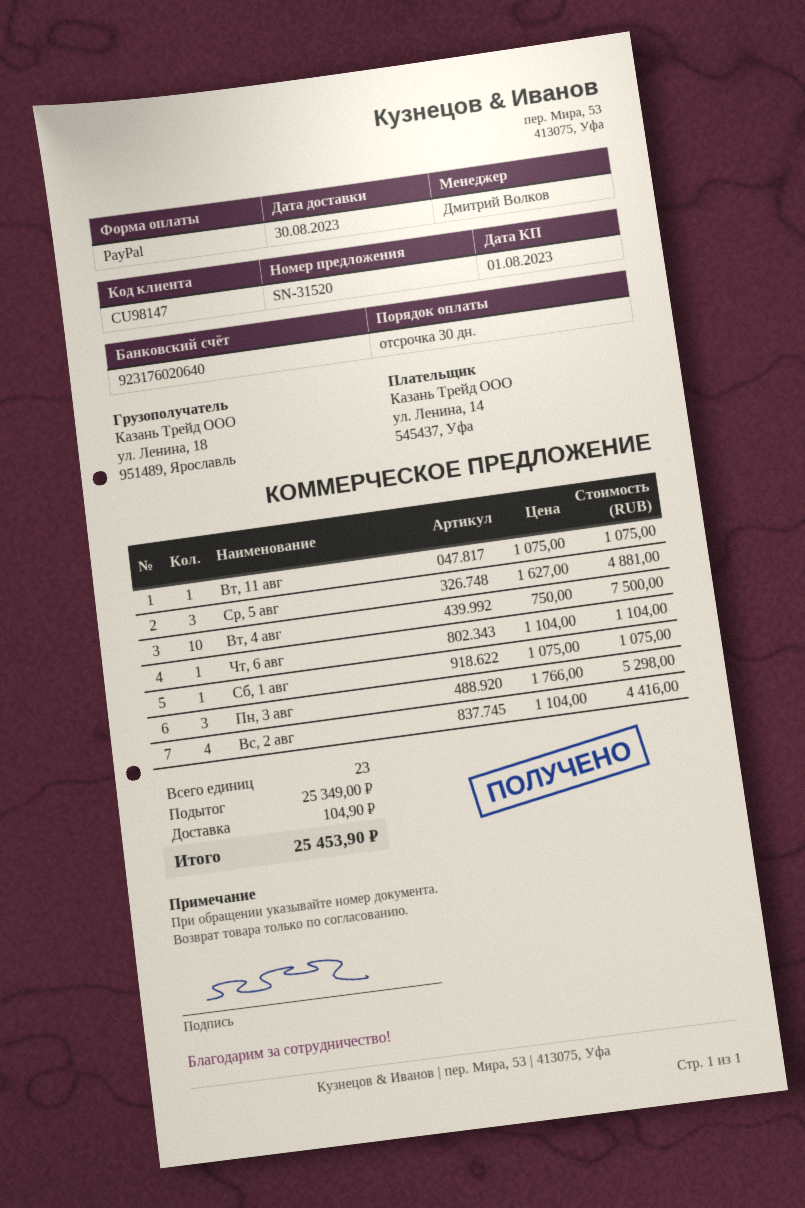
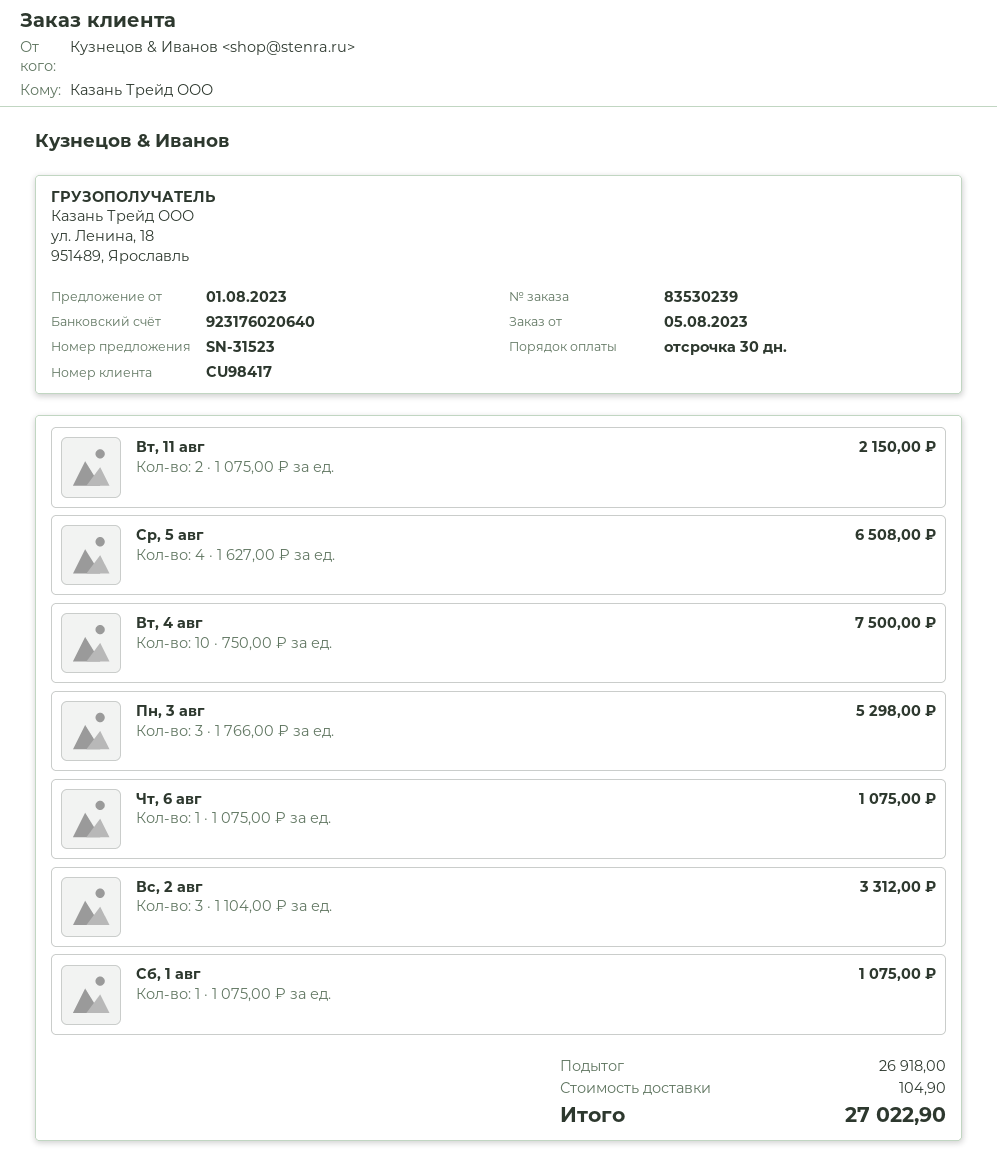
quote number: SN-31520 -> SN-31523
customer number: CU98147 -> CU98417
Вт, 11 авг: 1 x 1075.00 = 1075.00 -> 2 x 1075.00 = 2150.00
Ср, 5 авг: 3 x 1627.00 = 4881.00 -> 4 x 1627.00 = 6508.00
Чт, 6 авг: 1 x 1104.00 = 1104.00 -> 1 x 1075.00 = 1075.00
Вс, 2 авг: 4 x 1104.00 = 4416.00 -> 3 x 1104.00 = 3312.00
subtotal: 25349.00 -> 26918.00
total: 25453.90 -> 27022.90

